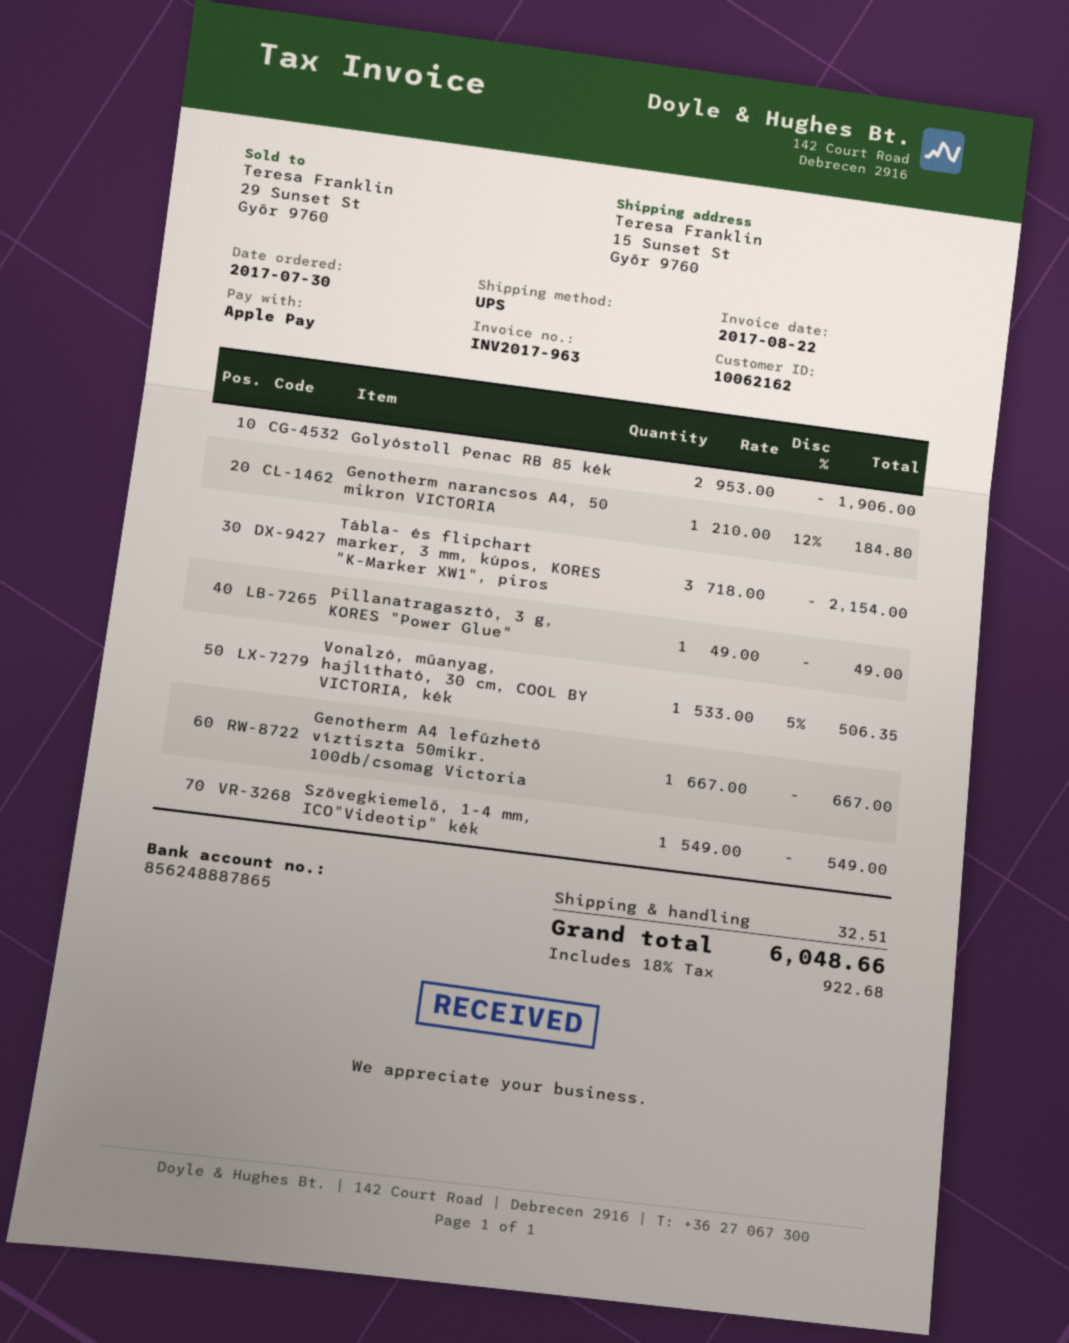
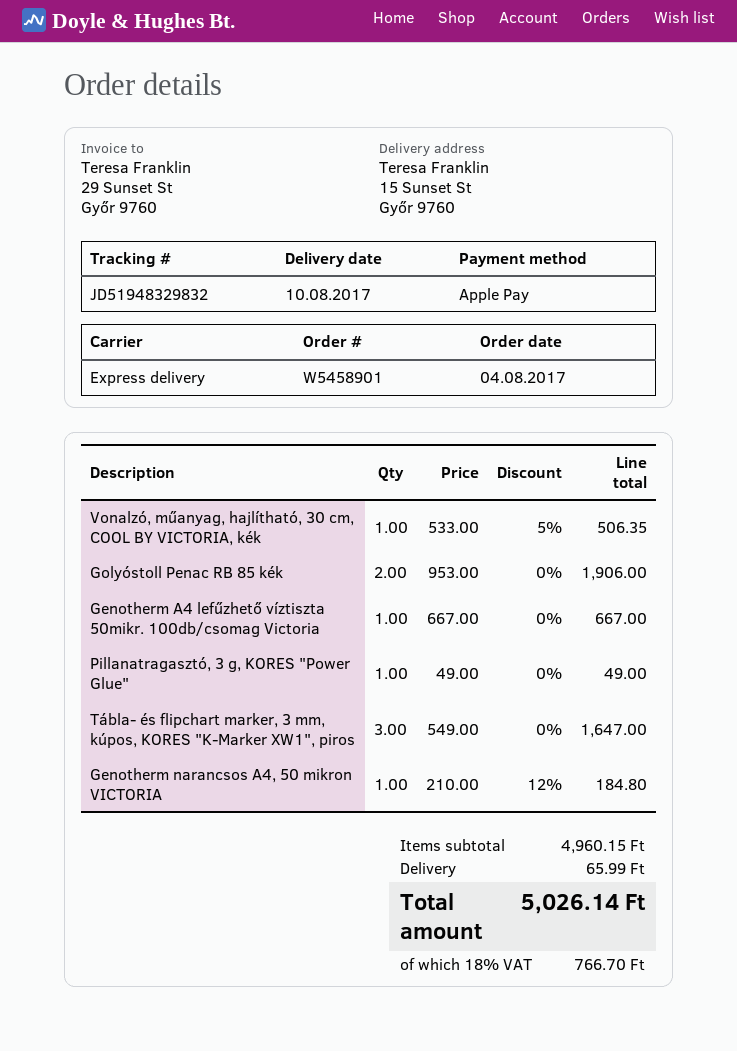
order date: 2017-07-30 -> 2017-08-04
shipping method: UPS -> express
Tábla- és flipchart marker, 3 mm, kúpos, KORES "K-Marker XW1", piros: 3 x 718.00 = 2154.00 -> 3 x 549.00 = 1647.00
Szövegkiemelő, 1-4 mm, ICO"Videotip" kék: 1 x 549.00 = 549.00 -> none
shipping: 32.51 -> 65.99
tax: 18% = 922.68 -> 18% = 766.70
total: 6048.66 -> 5026.14

